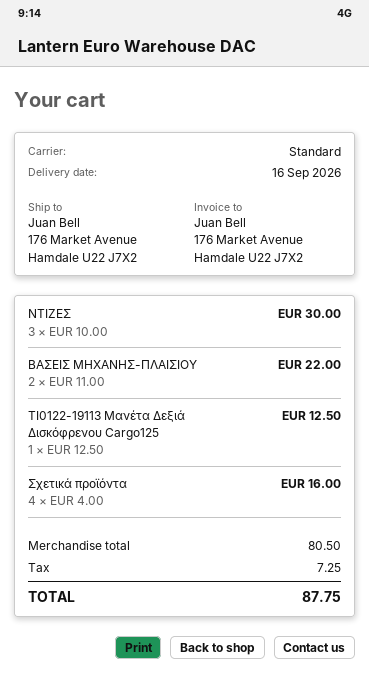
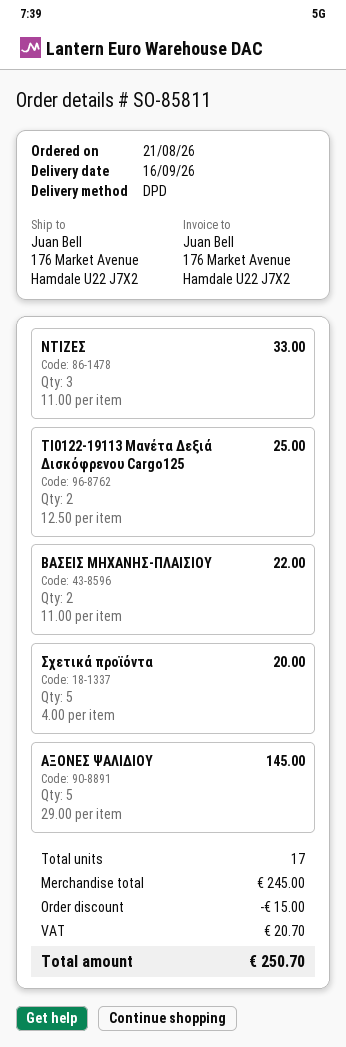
shipping method: standard -> DPD
ΝΤΙΖΕΣ: 3 x 10.00 = 30.00 -> 3 x 11.00 = 33.00
TI0122-19113 Μανέτα Δεξιά Δισκόφρενου Cargo125: 1 x 12.50 = 12.50 -> 2 x 12.50 = 25.00
Σχετικά προϊόντα: 4 x 4.00 = 16.00 -> 5 x 4.00 = 20.00
ΑΞΟΝΕΣ ΨΑΛΙΔΙΟΥ: none -> 5 x 29.00 = 145.00
subtotal: 80.50 -> 245.00
discount: none -> 15.00
tax: 7.25 -> 20.70
total: 87.75 -> 250.70

